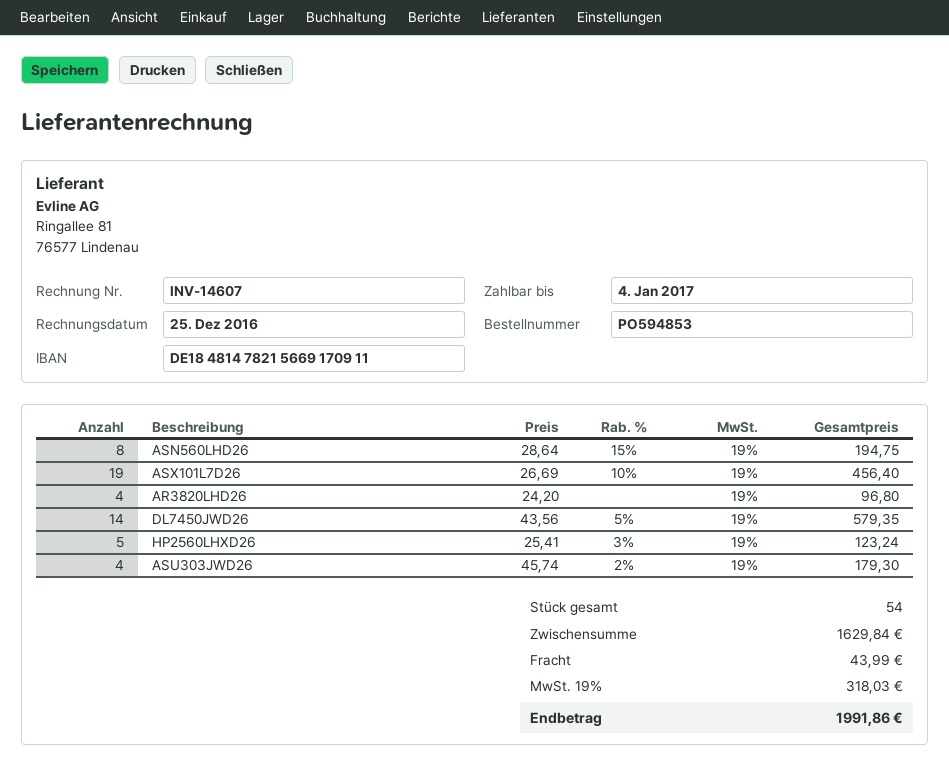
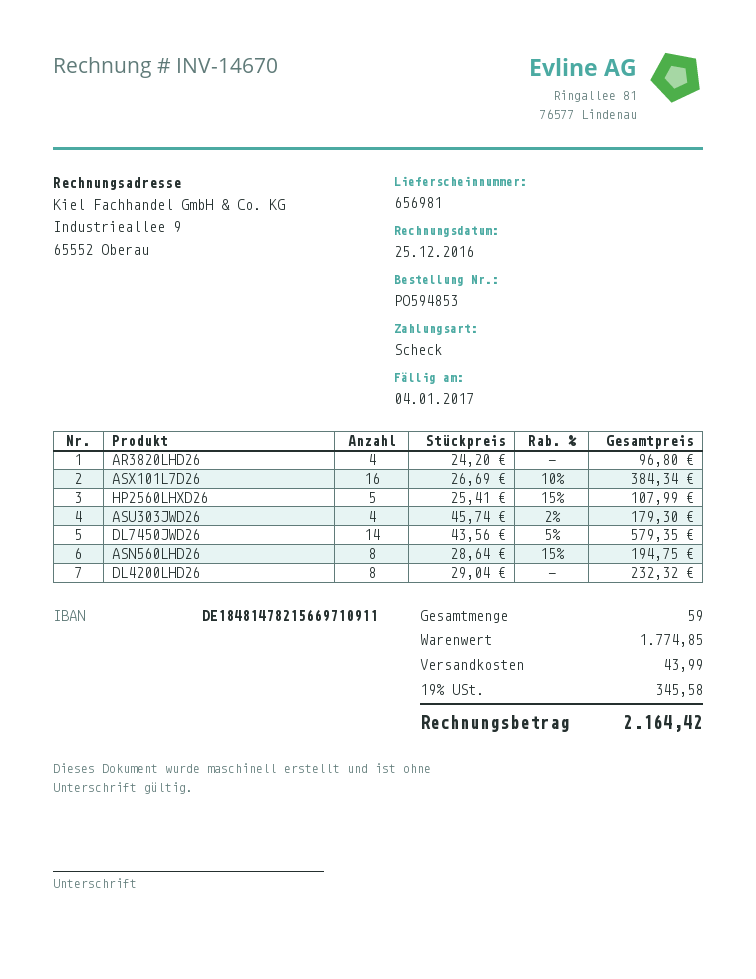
invoice number: INV-14607 -> INV-14670
bank account: DE18481478215669170911 -> DE18481478215669710911
ASX101L7D26: 19 x 26.69 - 10% = 456.40 -> 16 x 26.69 - 10% = 384.34
HP2560LHXD26: 5 x 25.41 - 3% = 123.24 -> 5 x 25.41 - 15% = 107.99
DL4200LHD26: none -> 8 x 29.04 = 232.32
total quantity: 54 -> 59
subtotal: 1629.84 -> 1774.85
tax: 19% = 318.03 -> 19% = 345.58
total: 1991.86 -> 2164.42

